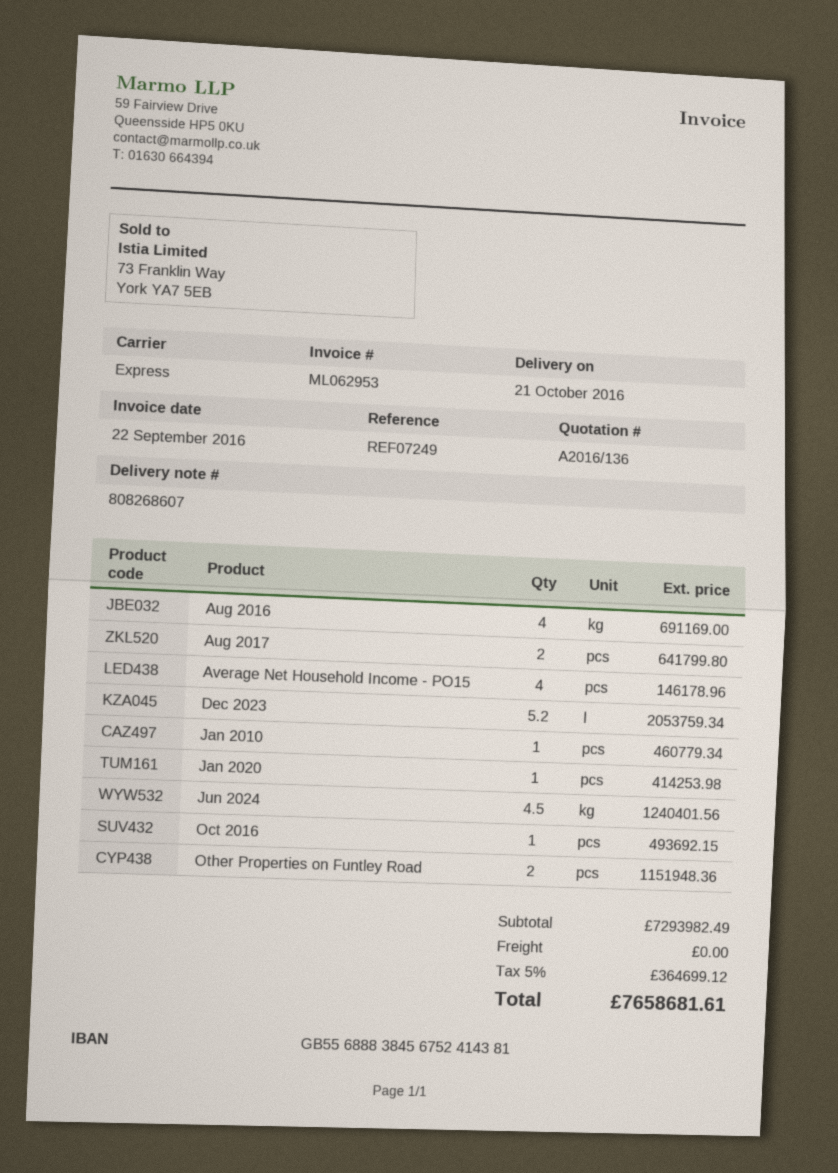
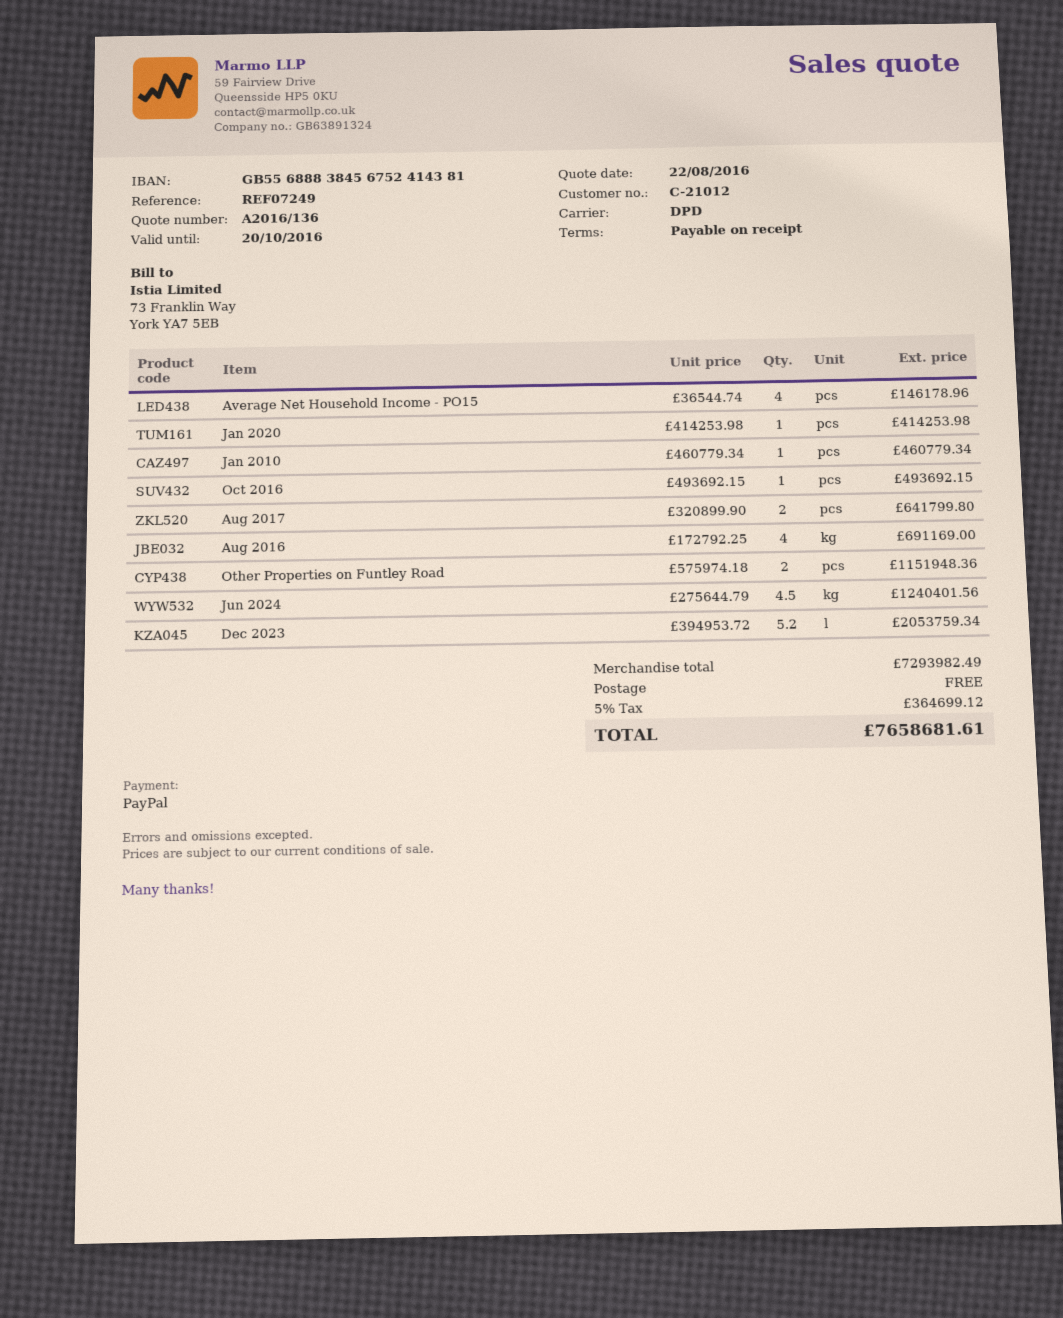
shipping method: express -> DPD

